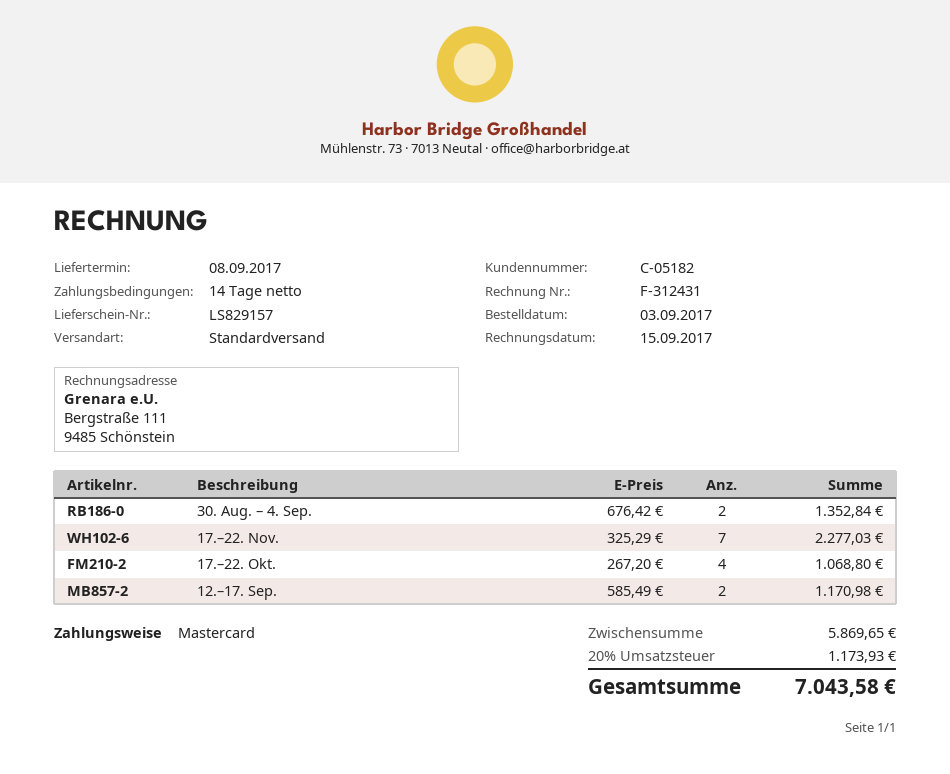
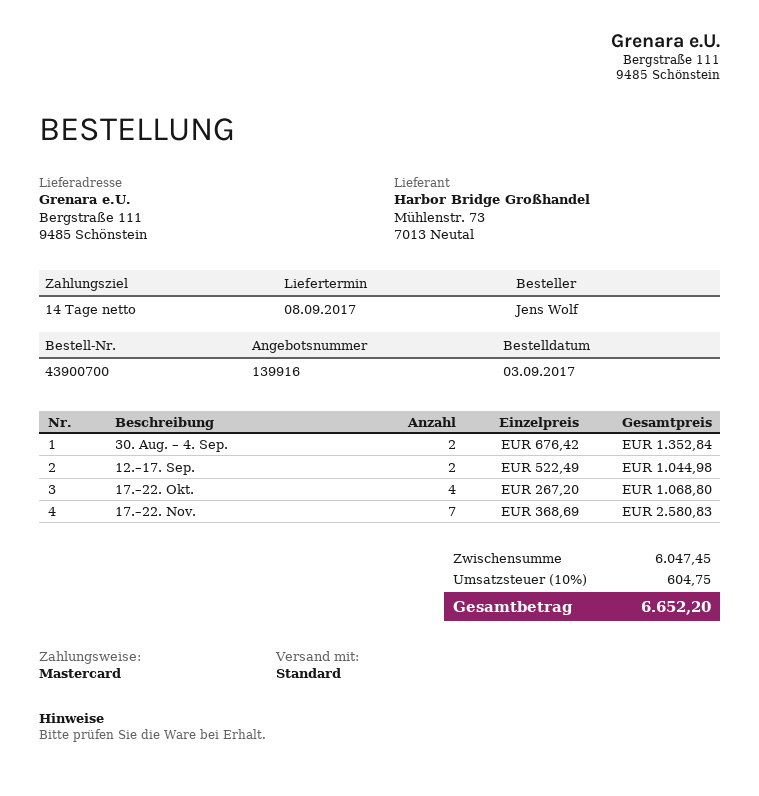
17.–22. Nov.: 7 x 325.29 = 2277.03 -> 7 x 368.69 = 2580.83
12.–17. Sep.: 2 x 585.49 = 1170.98 -> 2 x 522.49 = 1044.98
subtotal: 5869.65 -> 6047.45
tax: 20% = 1173.93 -> 10% = 604.75
total: 7043.58 -> 6652.20

